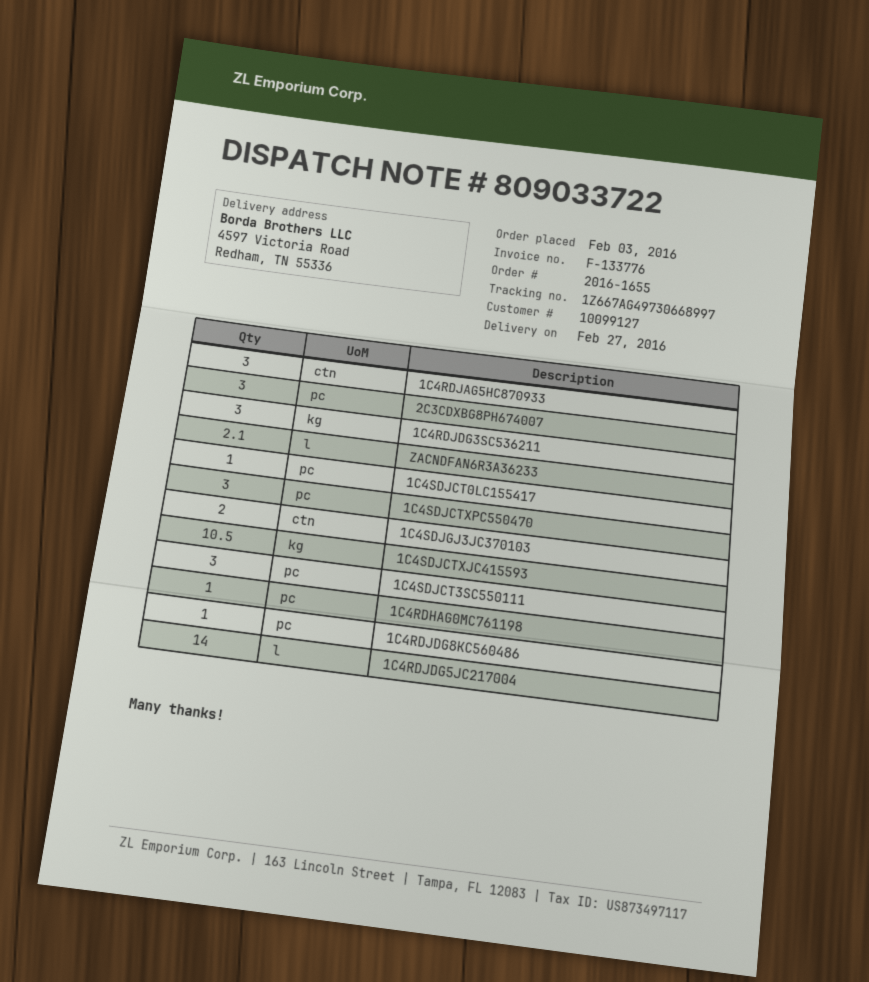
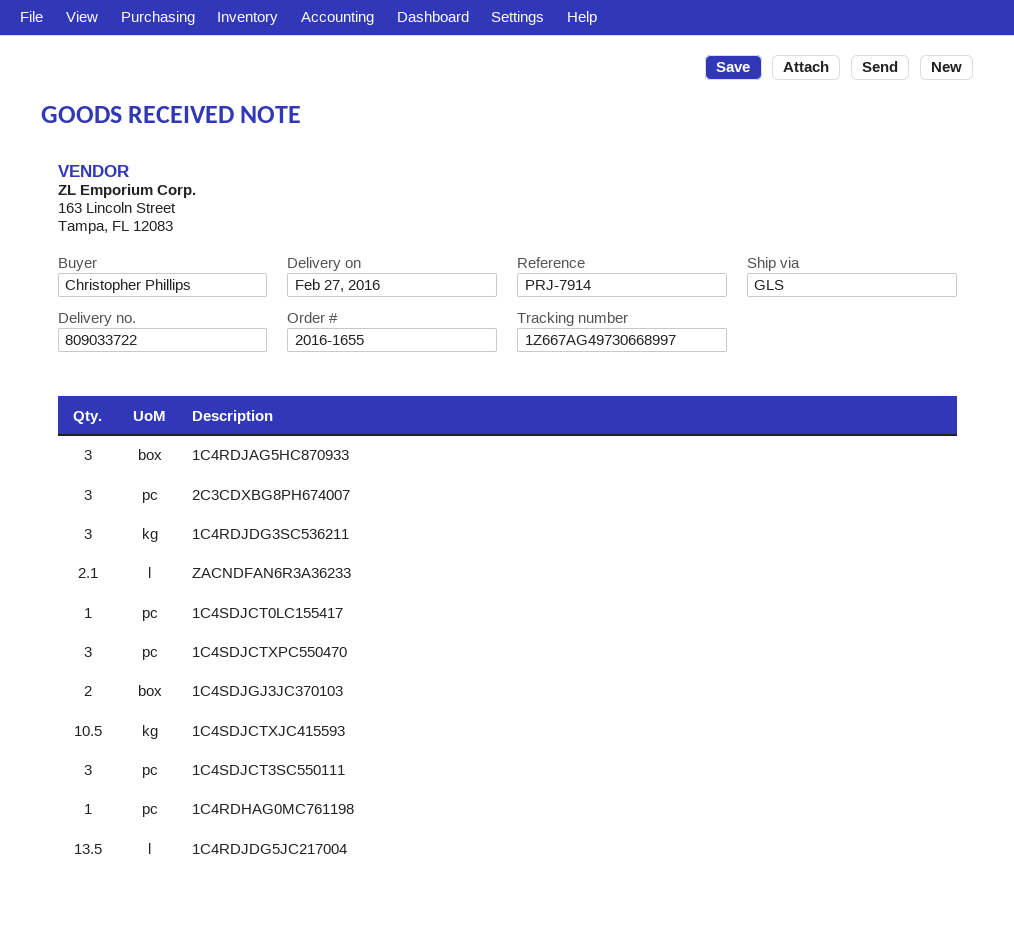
1C4RDJDG8KC560486: 1 -> none
1C4RDJDG5JC217004: 14 -> 13.5

